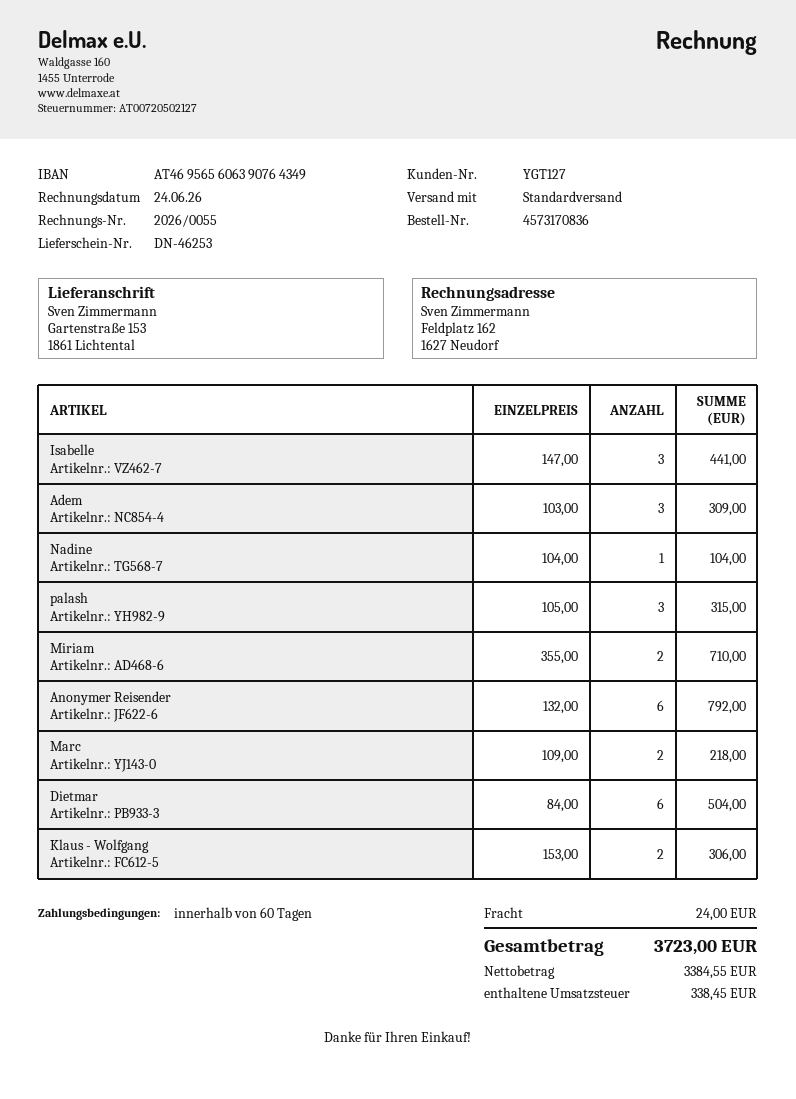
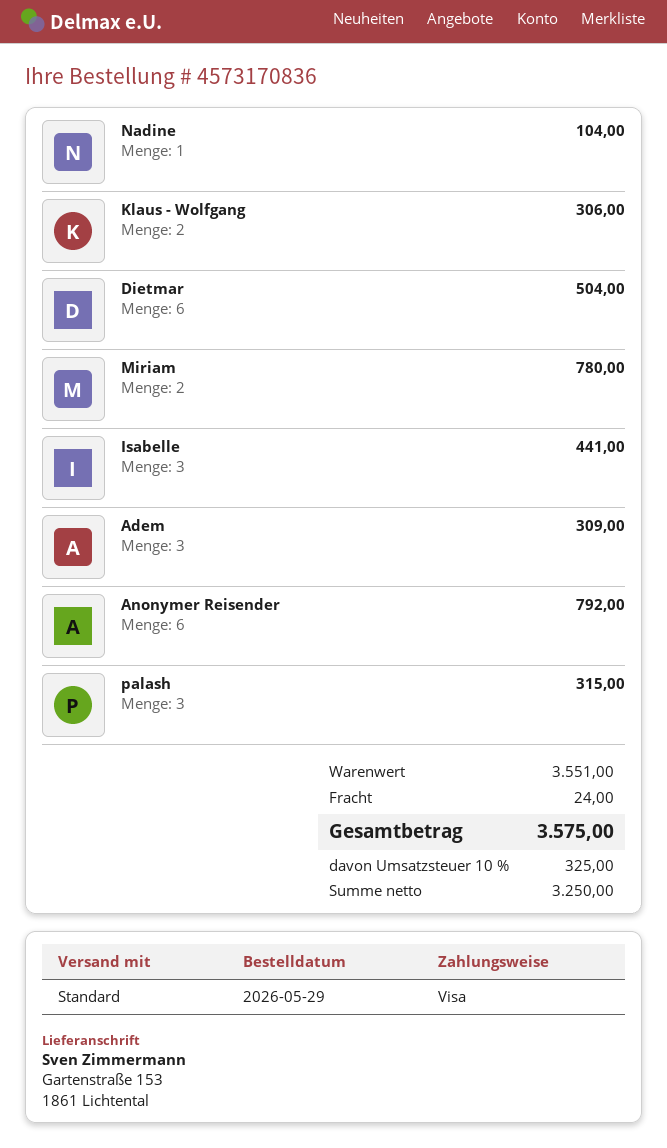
Miriam: 2 for 710.00 -> 2 for 780.00
Marc: 2 for 218.00 -> none
net: 3384.55 -> 3250.00
tax: 338.45 -> 325.00
total: 3723.00 -> 3575.00

